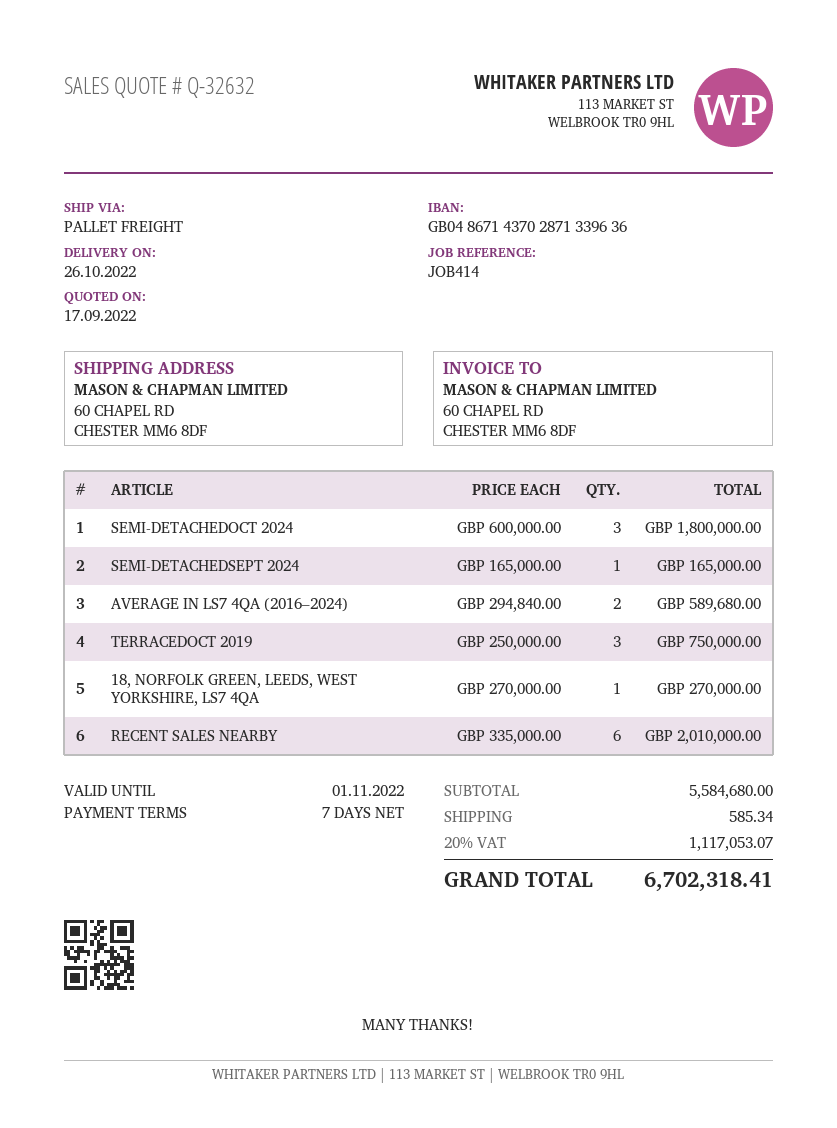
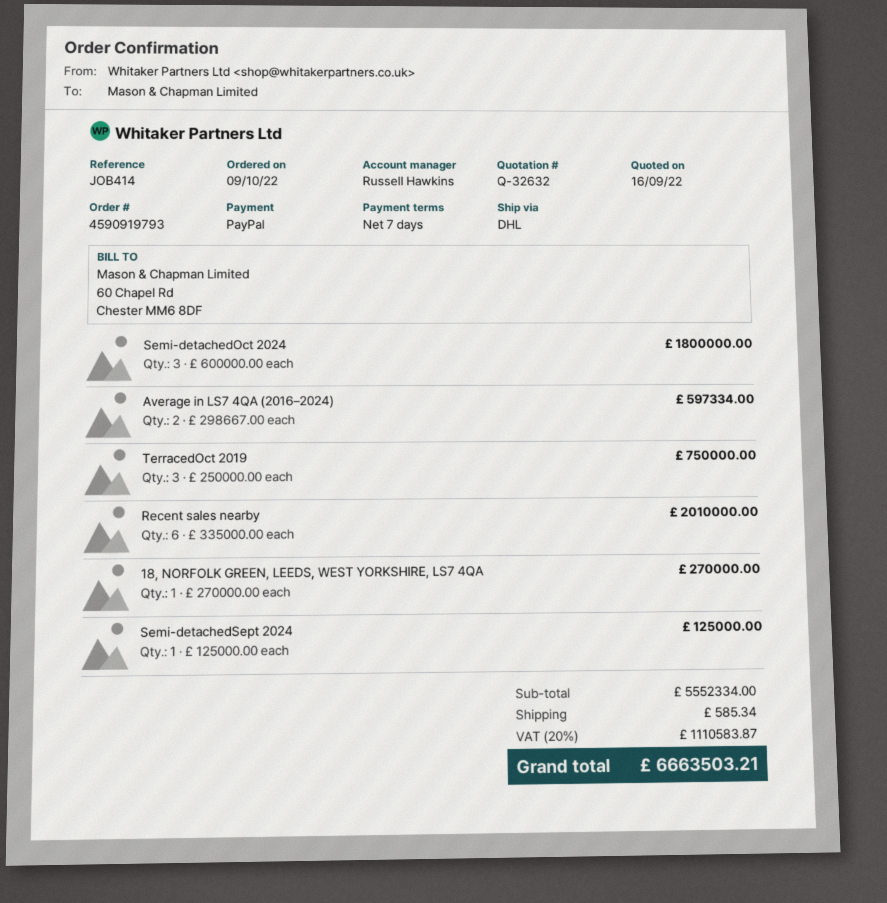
quote date: 2022-09-17 -> 2022-09-16
shipping method: pallet freight -> DHL
SEMI-DETACHEDSEPT 2024: 1 x 165000.00 = 165000.00 -> 1 x 125000.00 = 125000.00
AVERAGE IN LS7 4QA (2016–2024): 2 x 294840.00 = 589680.00 -> 2 x 298667.00 = 597334.00
subtotal: 5584680.00 -> 5552334.00
tax: 20% = 1117053.07 -> 20% = 1110583.87
total: 6702318.41 -> 6663503.21

